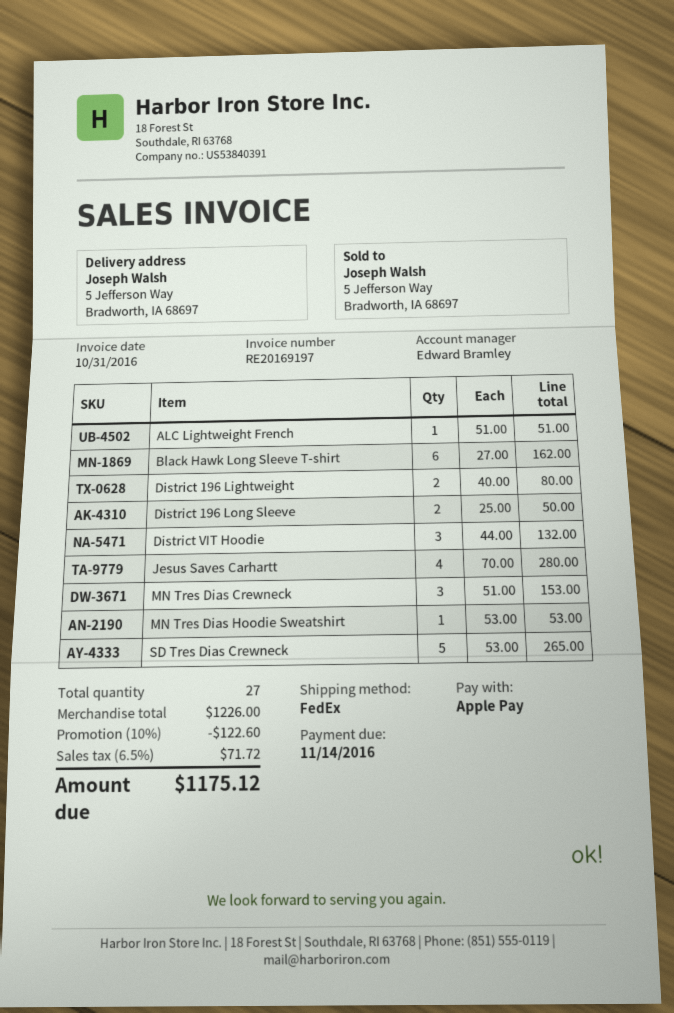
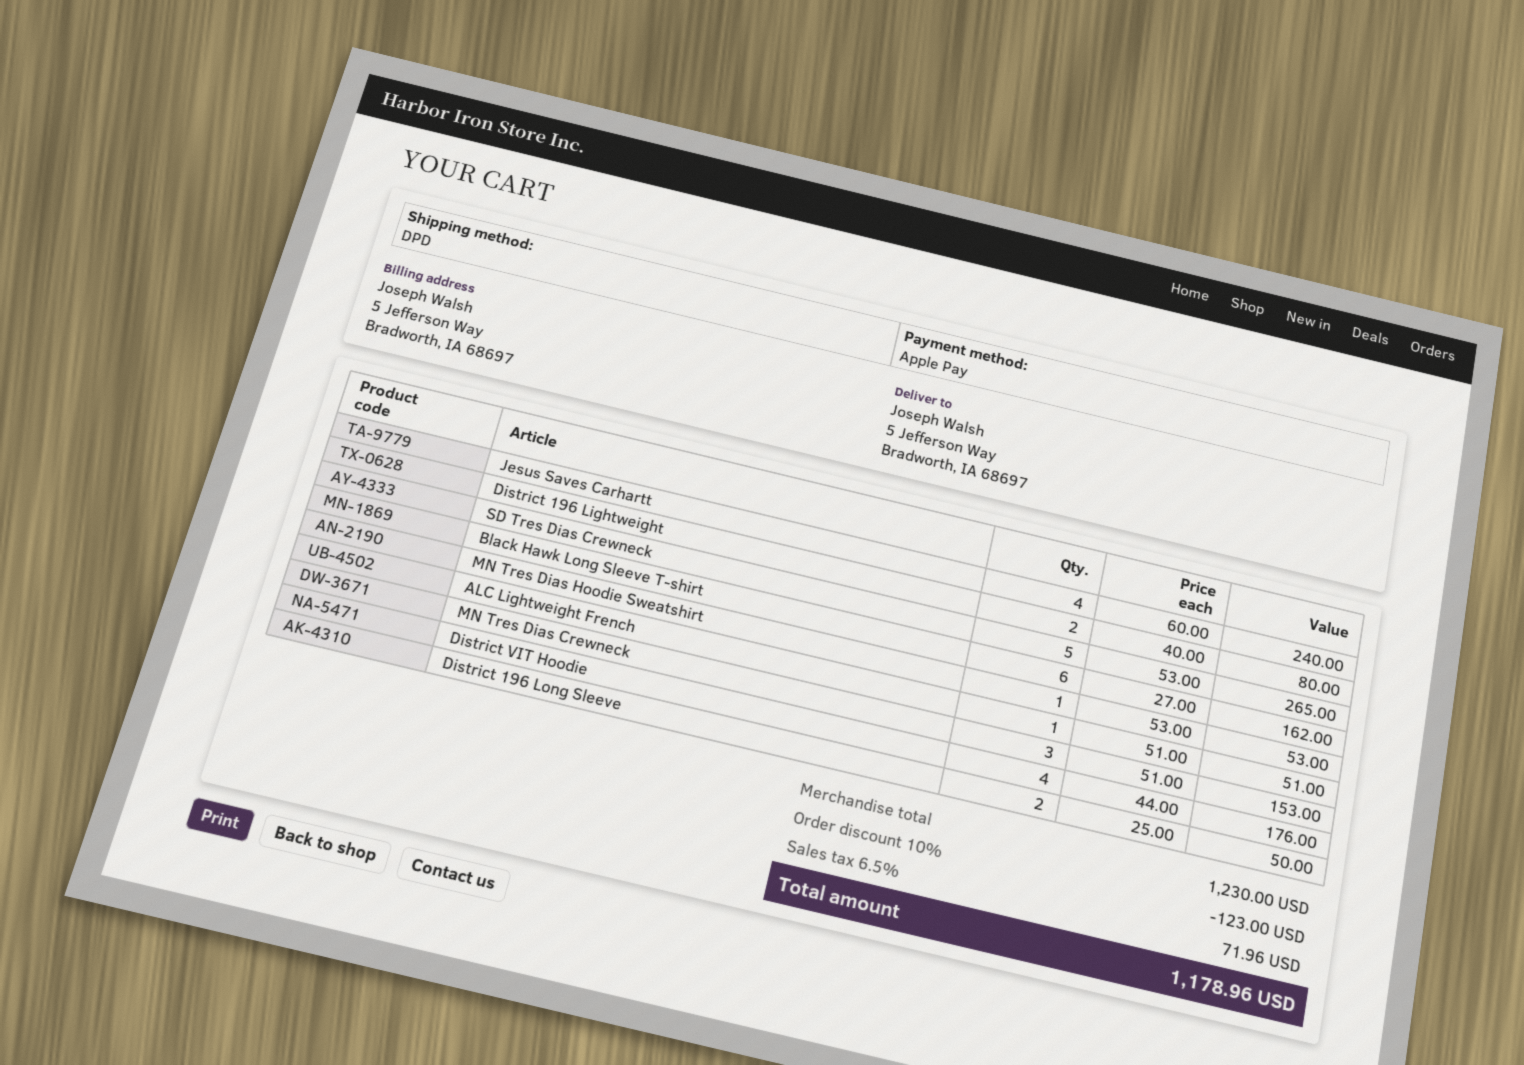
shipping method: FedEx -> DPD
District VIT Hoodie: 3 x 44.00 = 132.00 -> 4 x 44.00 = 176.00
Jesus Saves Carhartt: 4 x 70.00 = 280.00 -> 4 x 60.00 = 240.00
subtotal: 1226.00 -> 1230.00
discount: 10% = 122.60 -> 10% = 123.00
tax: 6.5% = 71.72 -> 6.5% = 71.96
total: 1175.12 -> 1178.96

